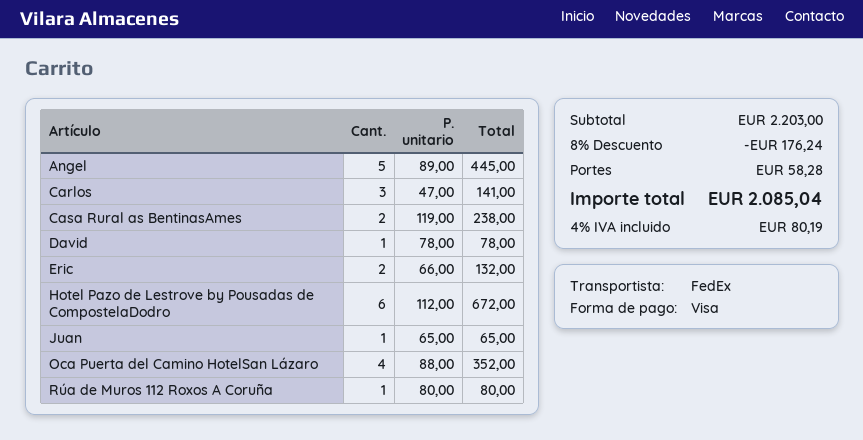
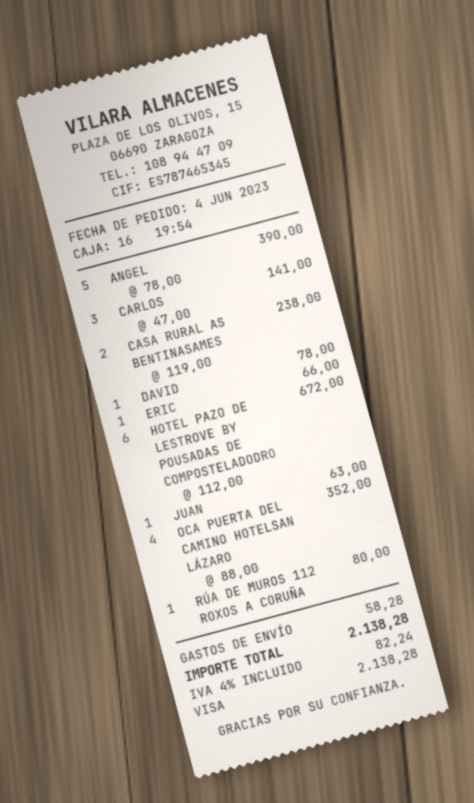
Angel: 5 x 89.00 = 445.00 -> 5 x 78.00 = 390.00
Eric: 2 x 66.00 = 132.00 -> 1 x 66.00 = 66.00
Juan: 1 x 65.00 = 65.00 -> 1 x 63.00 = 63.00
discount: 8% = 176.24 -> none
tax: 4% = 80.19 -> 4% = 82.24
total: 2085.04 -> 2138.28

